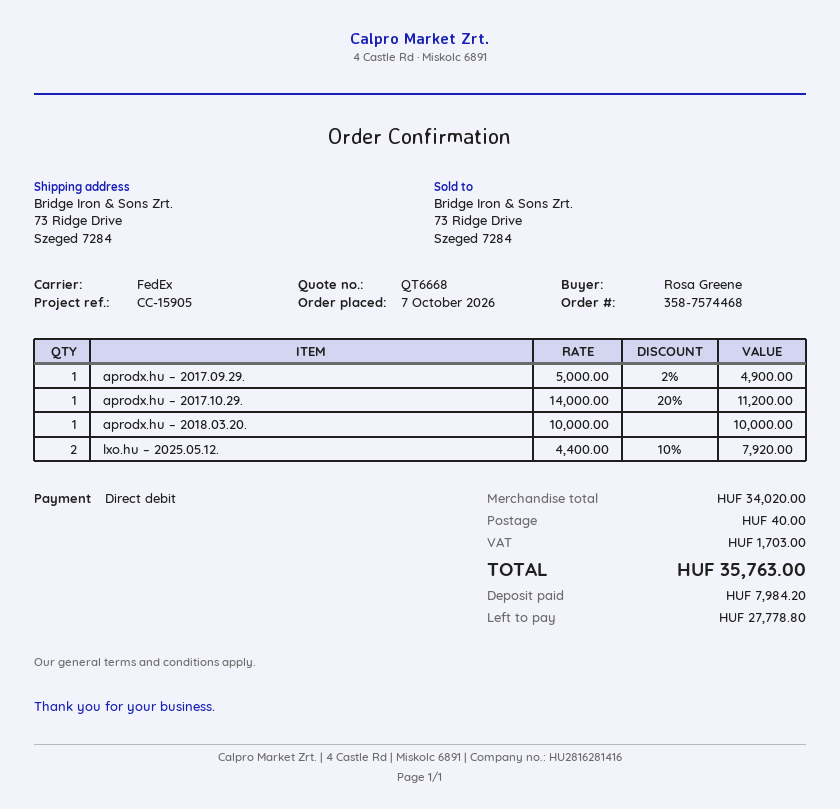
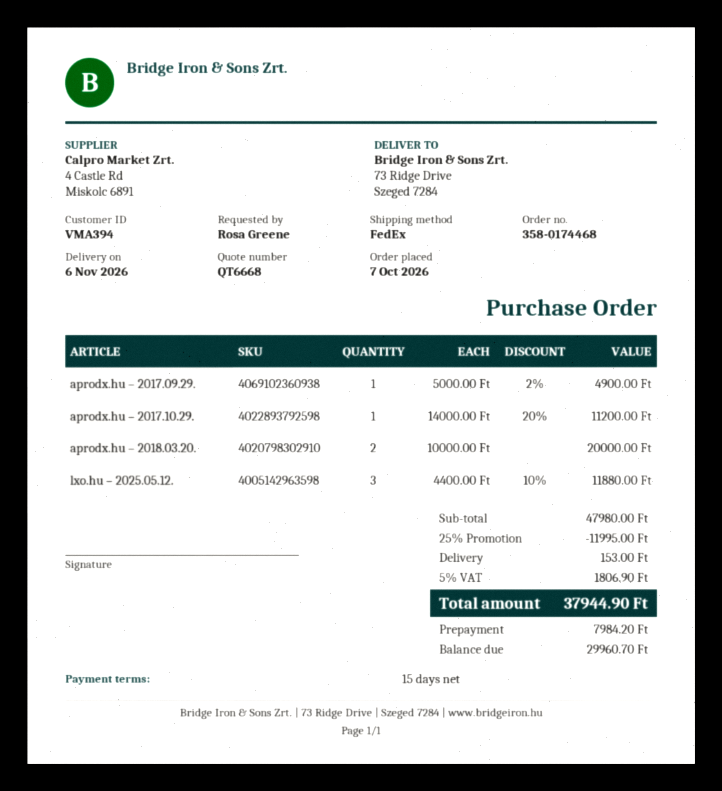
order number: 358-7574468 -> 358-0174468
aprodx.hu – 2018.03.20.: 1 x 10000.00 = 10000.00 -> 2 x 10000.00 = 20000.00
lxo.hu – 2025.05.12.: 2 x 4400.00 - 10% = 7920.00 -> 3 x 4400.00 - 10% = 11880.00
subtotal: 34020.00 -> 47980.00
discount: none -> 25% = 11995.00
shipping: 40.00 -> 153.00
tax: 1703.00 -> 1806.90
total: 35763.00 -> 37944.90
balance: 27778.80 -> 29960.70

